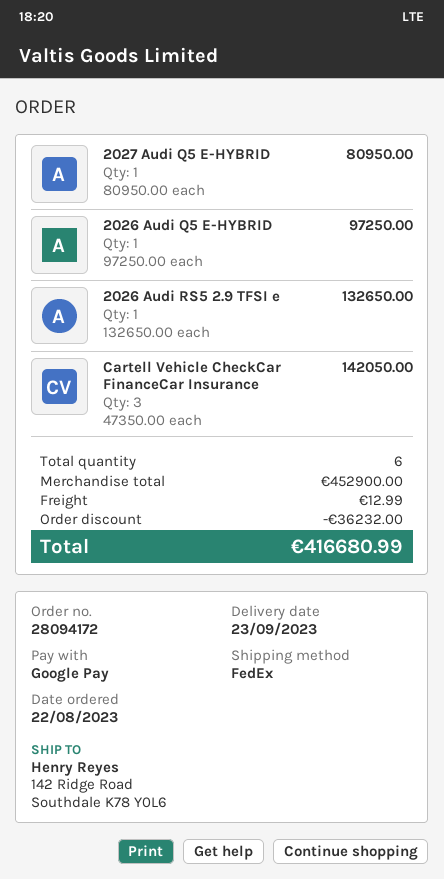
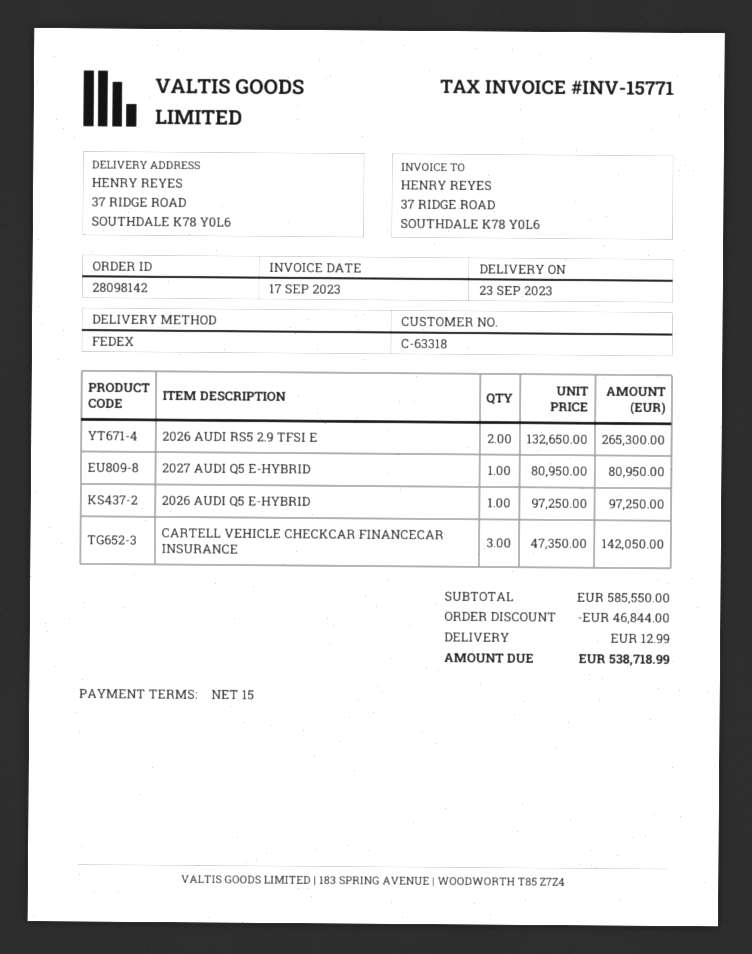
order number: 28094172 -> 28098142
ship to: 142 Ridge Road, Southdale K78 Y0L6 -> 37 RIDGE ROAD, SOUTHDALE K78 Y0L6
2026 Audi RS5 2.9 TFSI e: 1 x 132650.00 = 132650.00 -> 2 x 132650.00 = 265300.00
subtotal: 452900.00 -> 585550.00
discount: 36232.00 -> 46844.00
total: 416680.99 -> 538718.99

